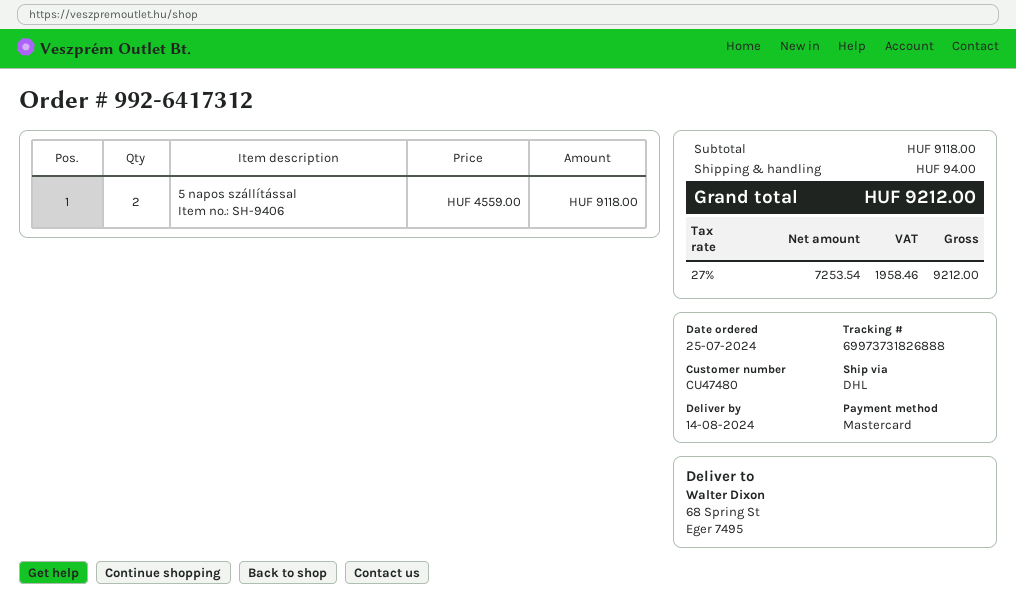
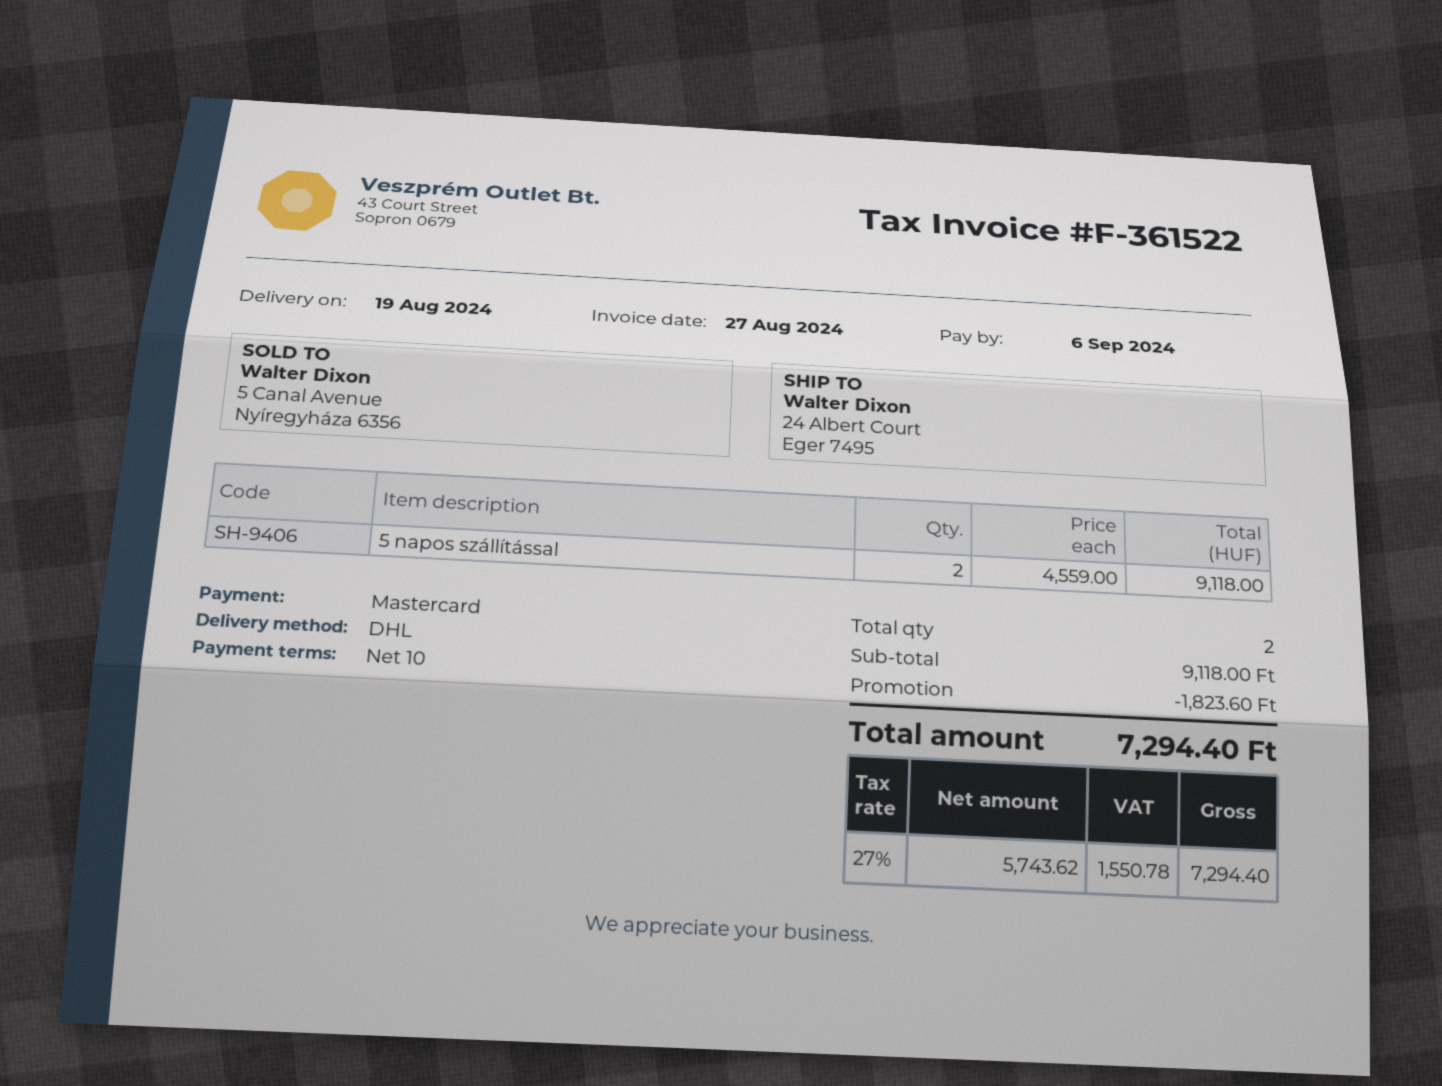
delivery date: 2024-08-14 -> 2024-08-19
ship to: 68 Spring St, Eger 7495 -> 24 Albert Court, Eger 7495
discount: none -> 1823.60
shipping: 94.00 -> none
net: 7253.54 -> 5743.62
tax: 27% = 1958.46 -> 27% = 1550.78
total: 9212.00 -> 7294.40

